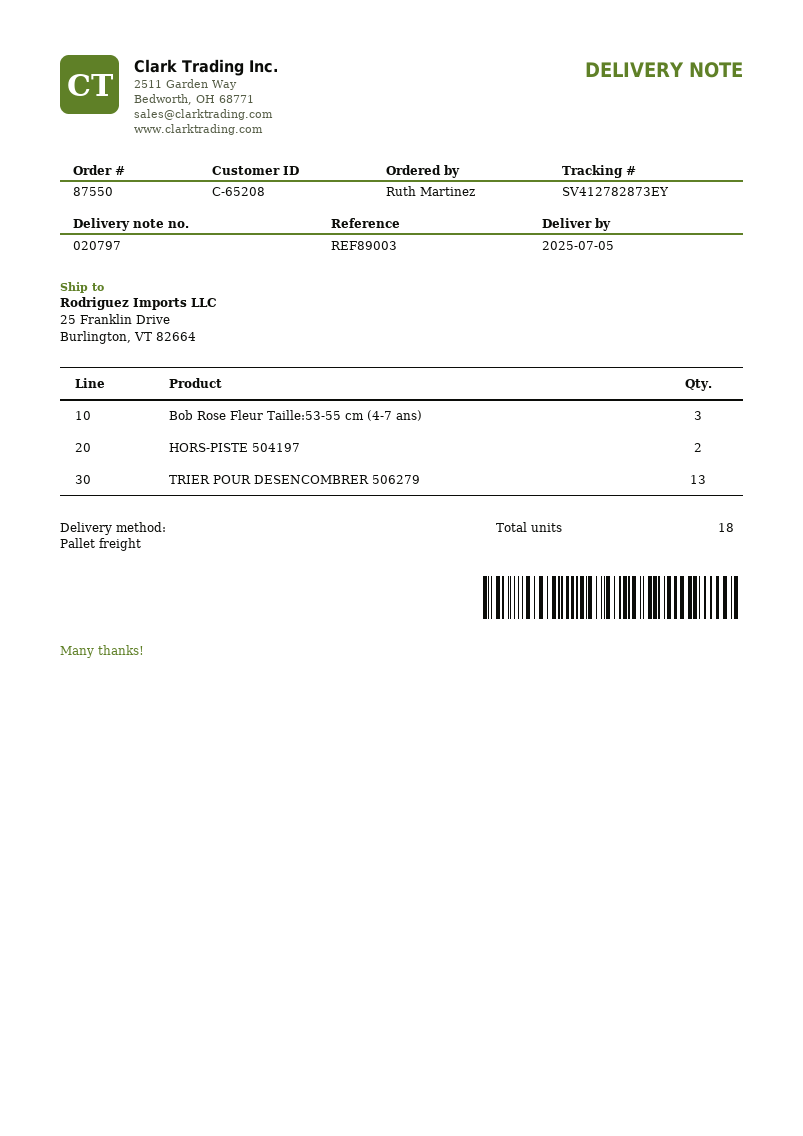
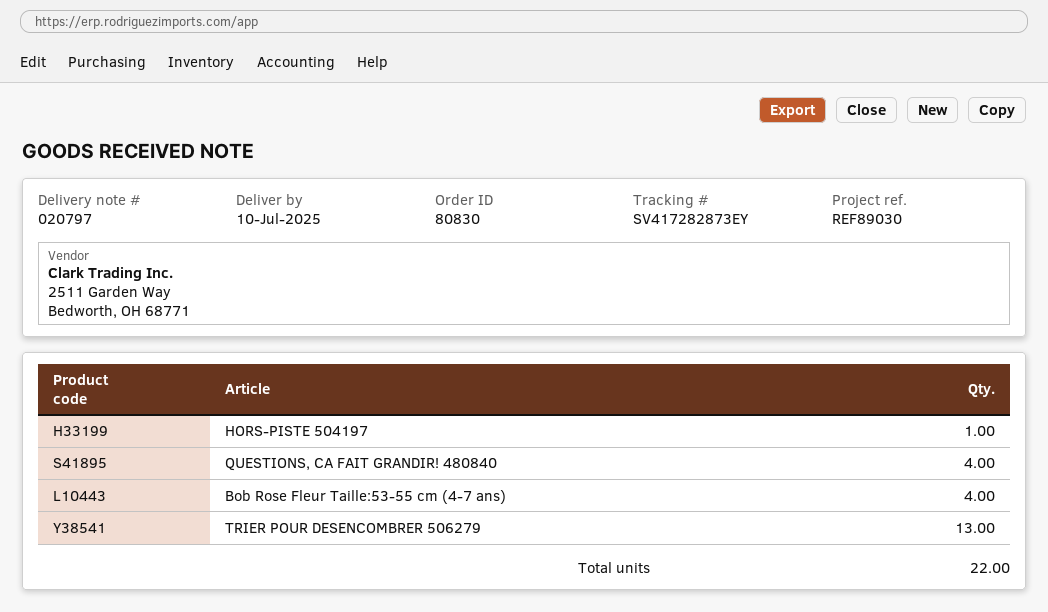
order number: 87550 -> 80830
delivery date: 2025-07-05 -> 2025-07-10
reference: REF89003 -> REF89030
tracking number: SV412782873EY -> SV417282873EY
Bob Rose Fleur Taille:53-55 cm (4-7 ans): 3 -> 4
HORS-PISTE 504197: 2 -> 1
QUESTIONS, CA FAIT GRANDIR! 480840: none -> 4
total quantity: 18 -> 22

